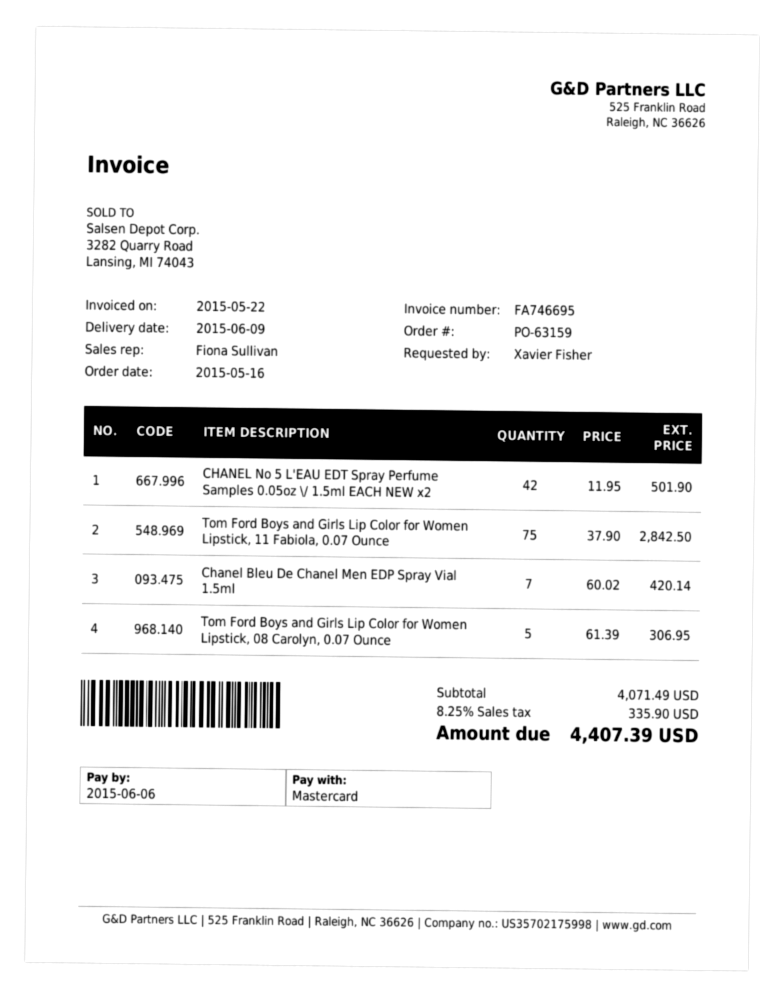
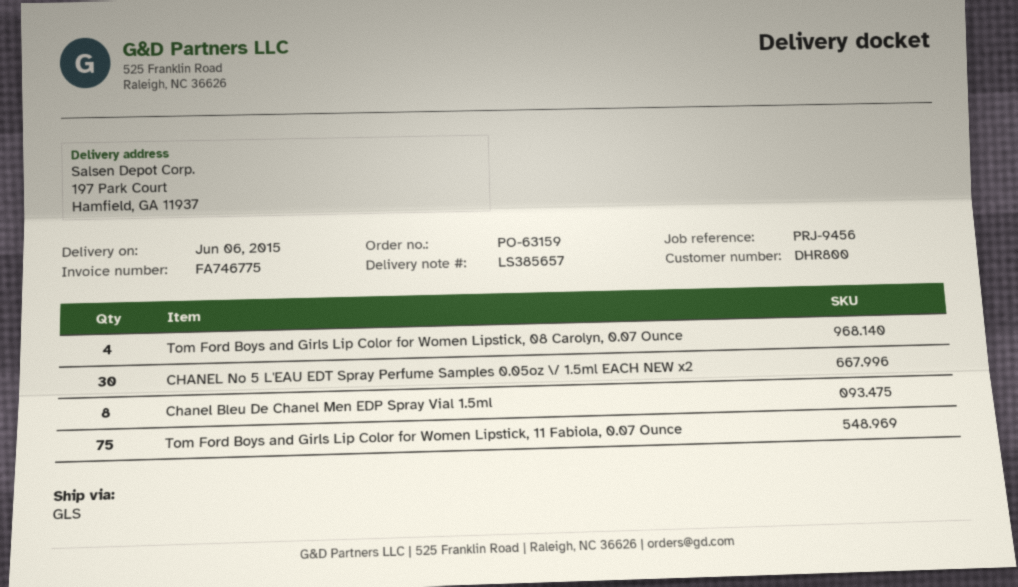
delivery date: 2015-06-09 -> 2015-06-06
invoice number: FA746695 -> FA746775
CHANEL No 5 L'EAU EDT Spray Perfume Samples 0.05oz \/ 1.5ml EACH NEW x2: 42 -> 30
Chanel Bleu De Chanel Men EDP Spray Vial 1.5ml: 7 -> 8
Tom Ford Boys and Girls Lip Color for Women Lipstick, 08 Carolyn, 0.07 Ounce: 5 -> 4

